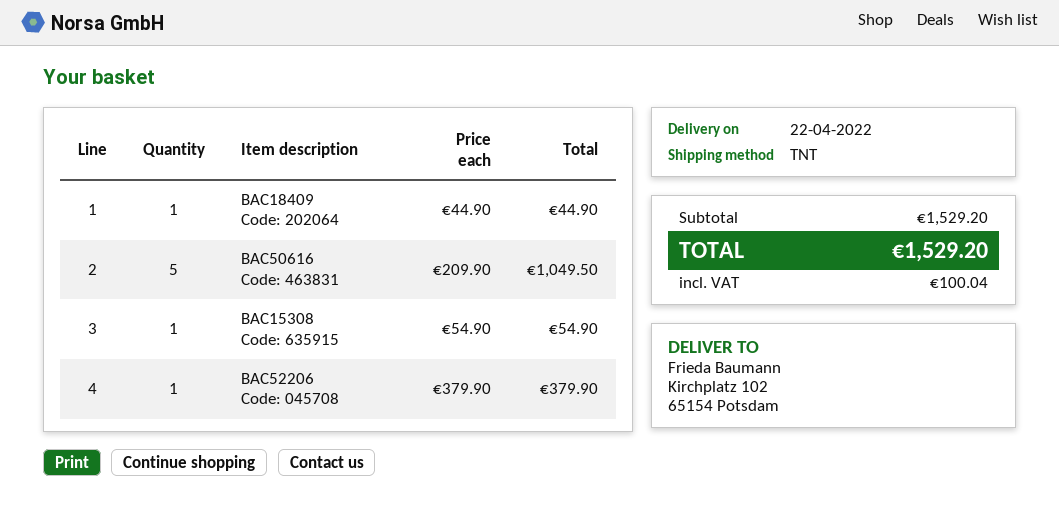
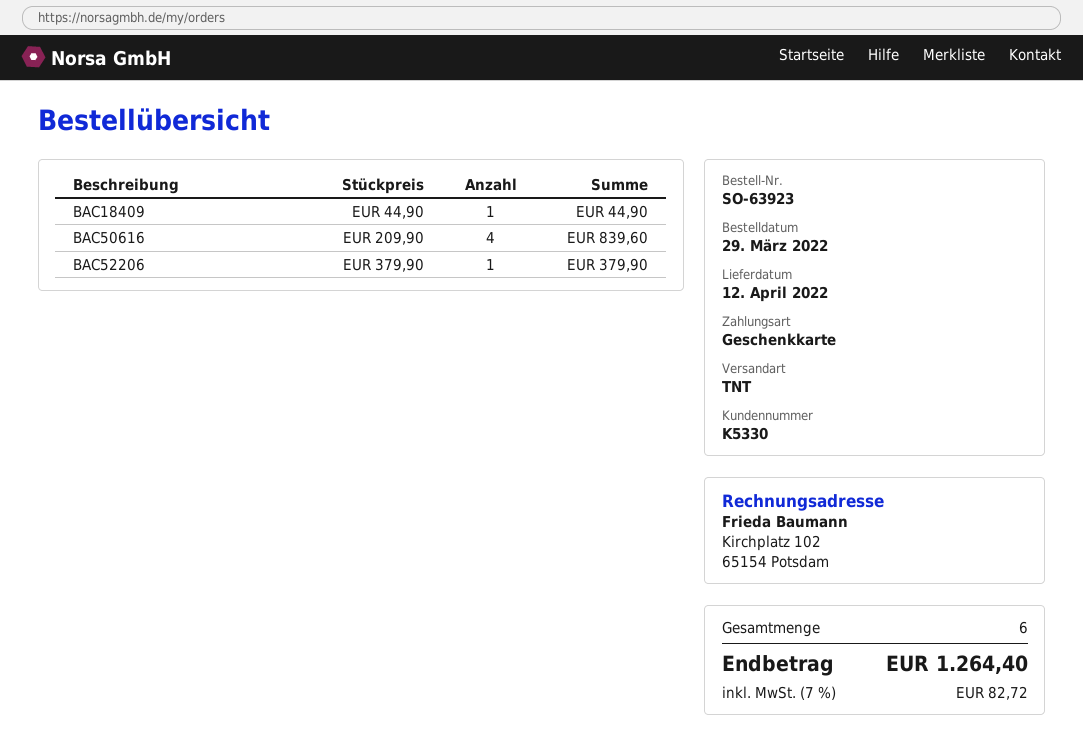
delivery date: 2022-04-22 -> 2022-04-12
BAC50616: 5 x 209.90 = 1049.50 -> 4 x 209.90 = 839.60
BAC15308: 1 x 54.90 = 54.90 -> none
tax: 100.04 -> 82.72
total: 1529.20 -> 1264.40

